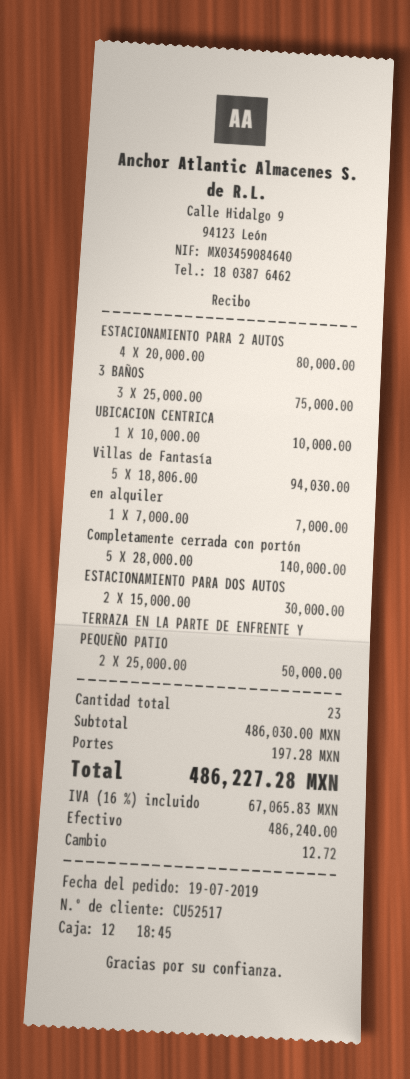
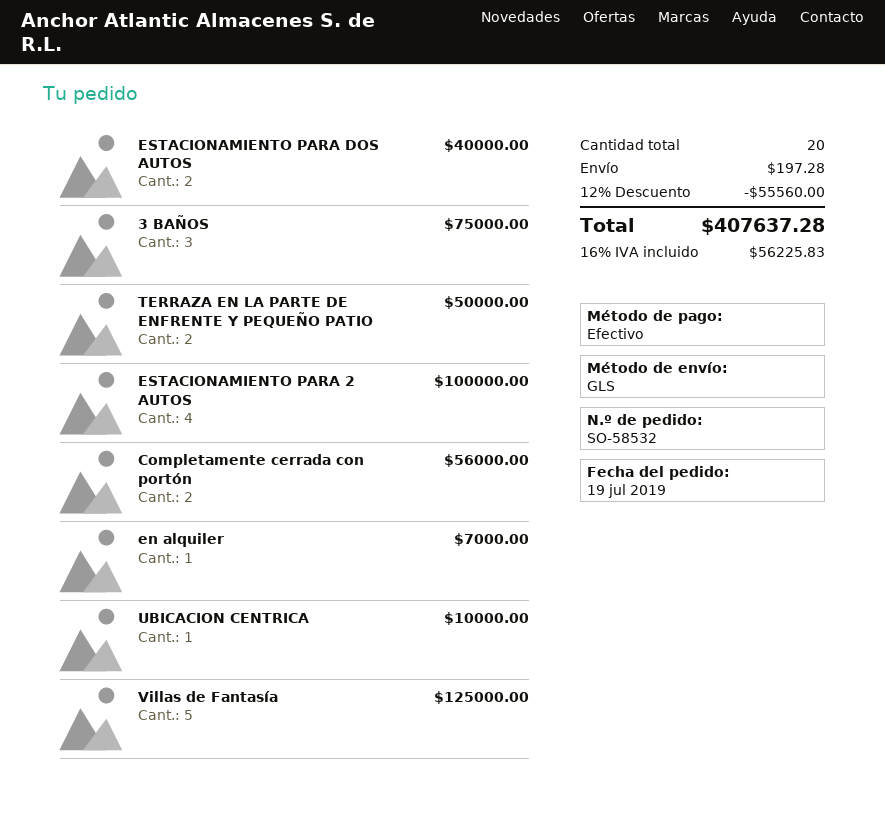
ESTACIONAMIENTO PARA 2 AUTOS: 4 for 80000.00 -> 4 for 100000.00
Villas de Fantasía: 5 for 94030.00 -> 5 for 125000.00
Completamente cerrada con portón: 5 for 140000.00 -> 2 for 56000.00
ESTACIONAMIENTO PARA DOS AUTOS: 2 for 30000.00 -> 2 for 40000.00
total quantity: 23 -> 20
discount: none -> 12% = 55560.00
tax: 16% = 67065.83 -> 16% = 56225.83
total: 486227.28 -> 407637.28

